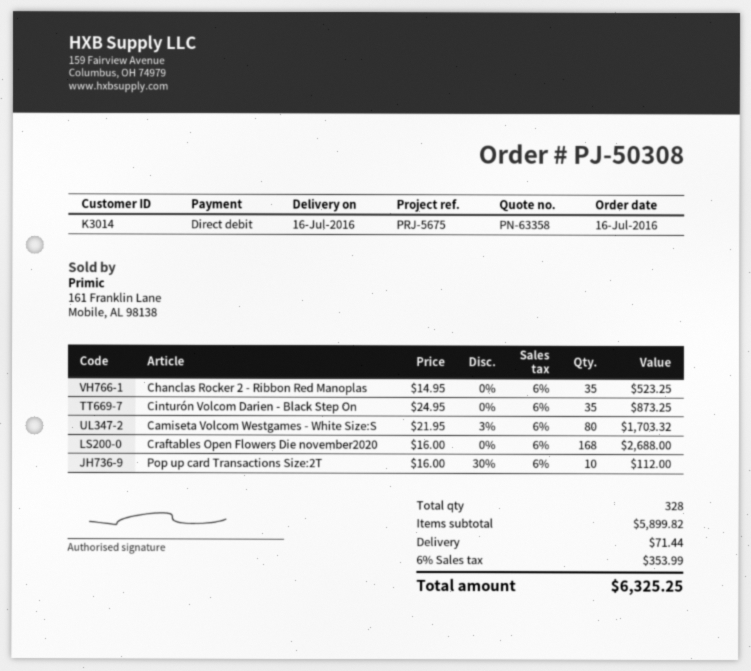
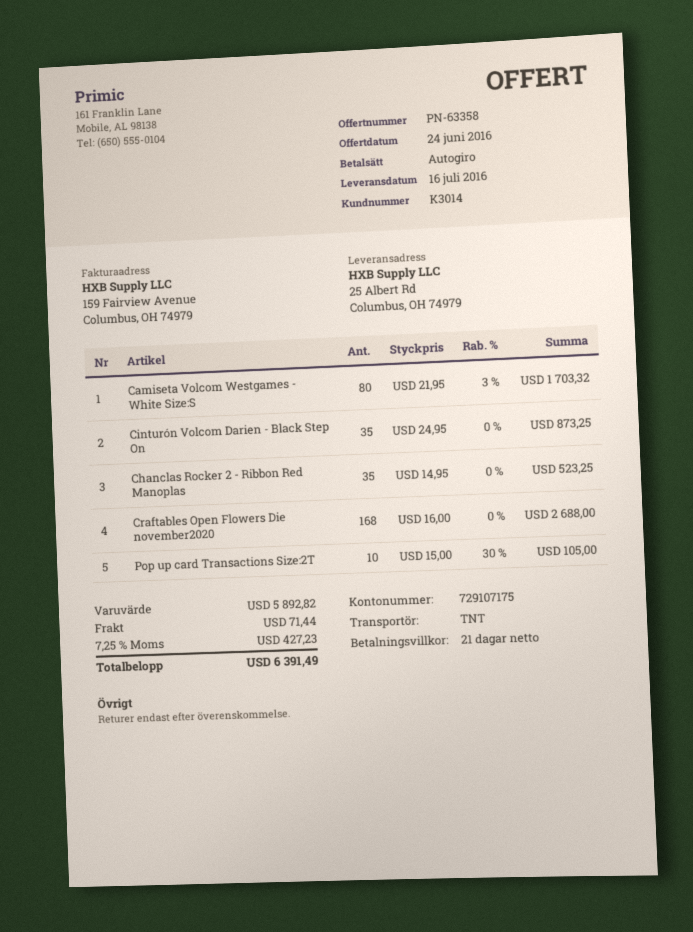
Pop up card Transactions Size:2T: 10 x 16.00 - 30% = 112.00 -> 10 x 15.00 - 30% = 105.00
subtotal: 5899.82 -> 5892.82
tax: 6% = 353.99 -> 7.25% = 427.23
total: 6325.25 -> 6391.49

